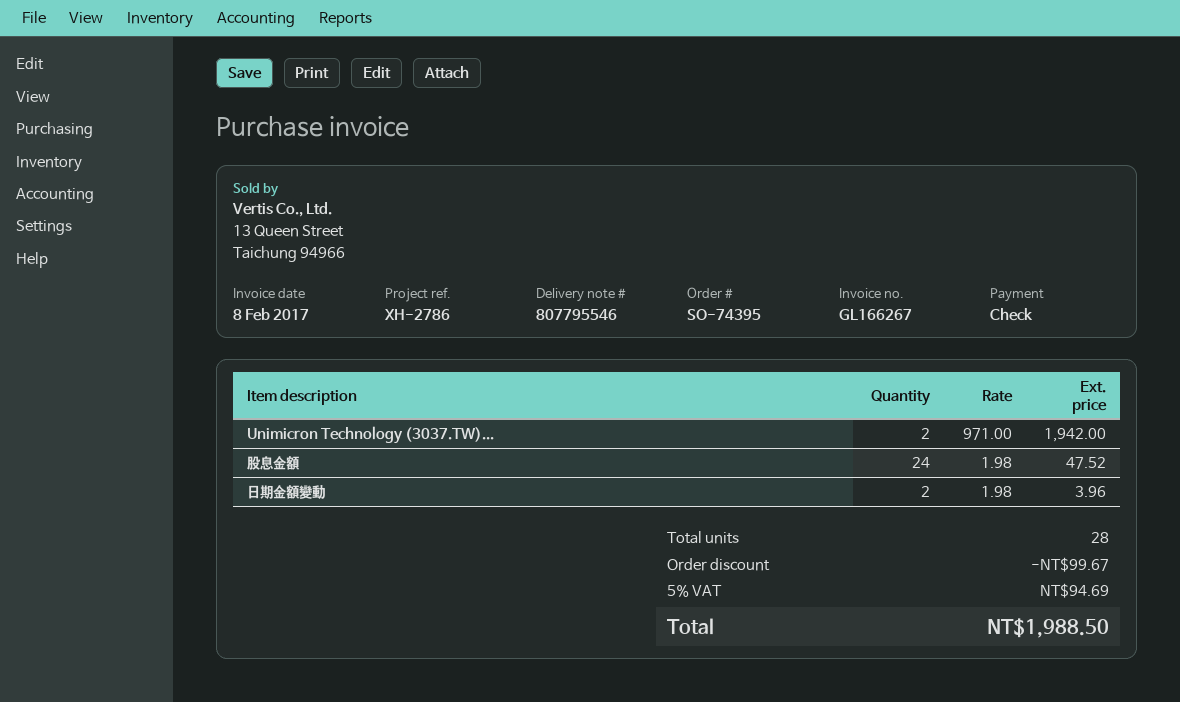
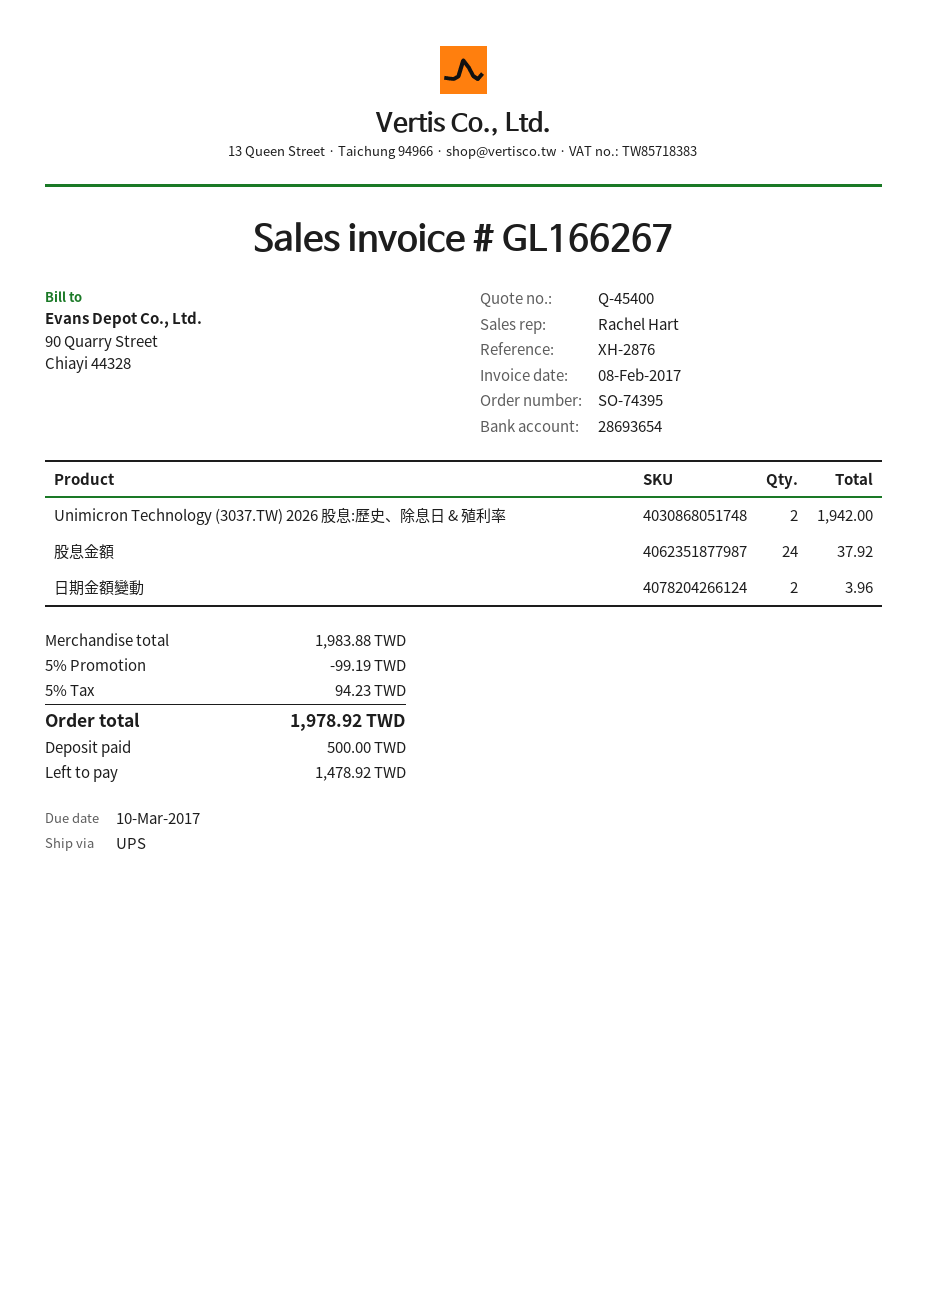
reference: XH-2786 -> XH-2876
股息金額: 24 for 47.52 -> 24 for 37.92
discount: 99.67 -> 99.19
tax: 5% = 94.69 -> 5% = 94.23
total: 1988.50 -> 1978.92

